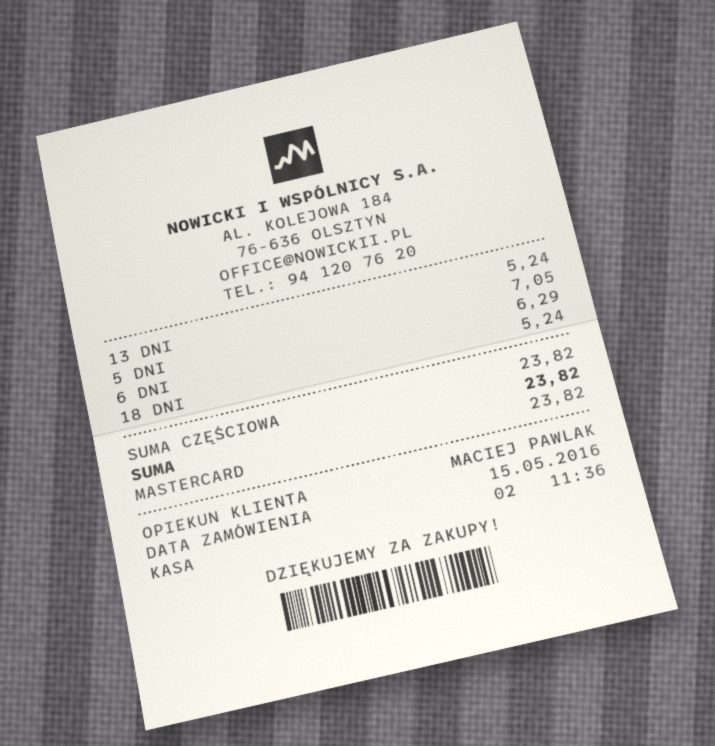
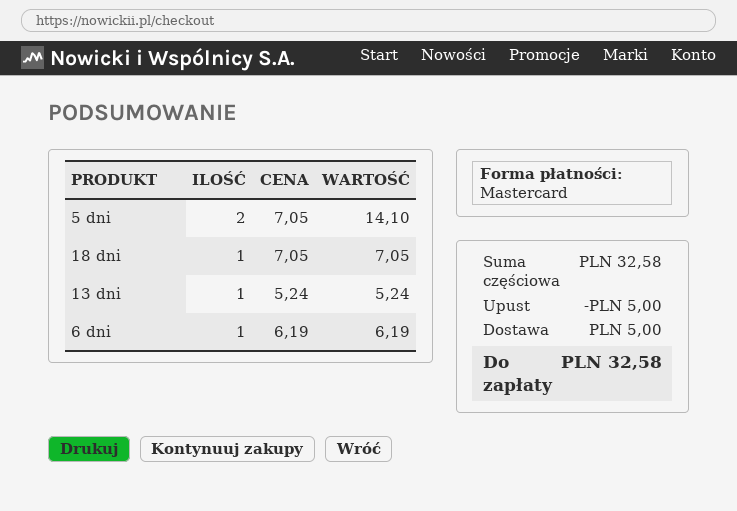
5 DNI: 1 x 7.05 = 7.05 -> 2 x 7.05 = 14.10
6 DNI: 1 x 6.29 = 6.29 -> 1 x 6.19 = 6.19
18 DNI: 1 x 5.24 = 5.24 -> 1 x 7.05 = 7.05
subtotal: 23.82 -> 32.58
discount: none -> 5.00
shipping: none -> 5.00
total: 23.82 -> 32.58

